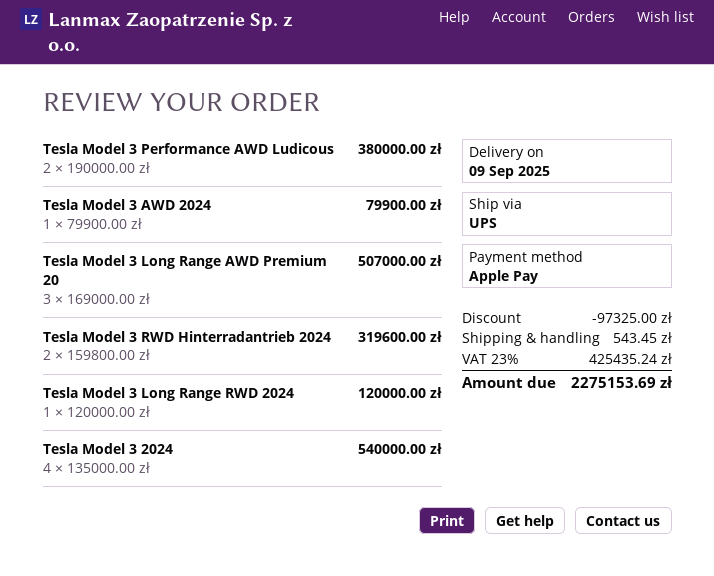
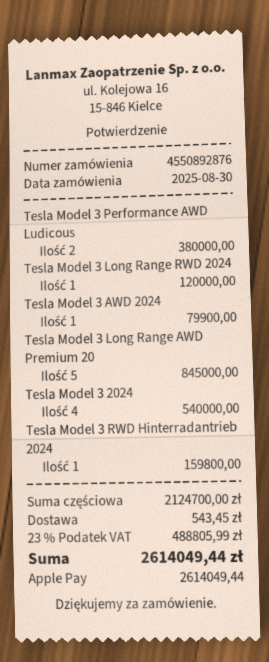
Tesla Model 3 Long Range AWD Premium 20: 3 for 507000.00 -> 5 for 845000.00
Tesla Model 3 RWD Hinterradantrieb 2024: 2 for 319600.00 -> 1 for 159800.00
discount: 97325.00 -> none
tax: 23% = 425435.24 -> 23% = 488805.99
total: 2275153.69 -> 2614049.44

